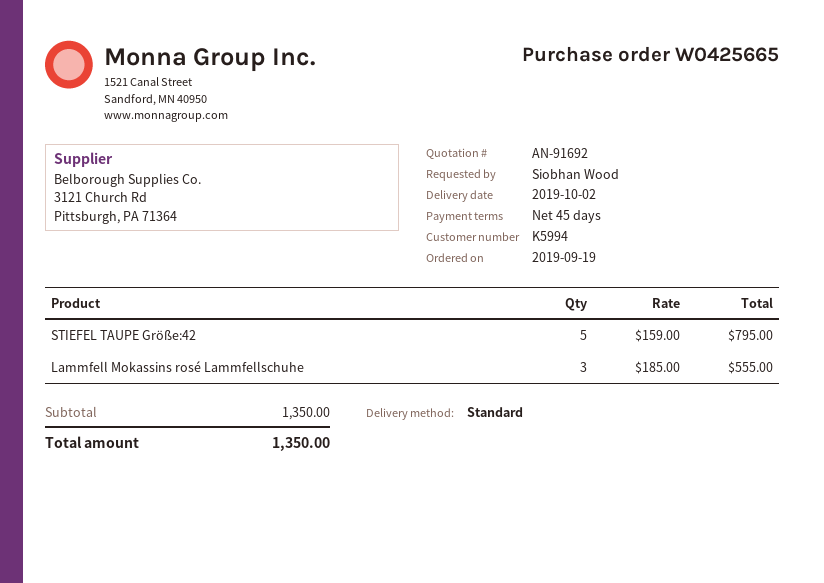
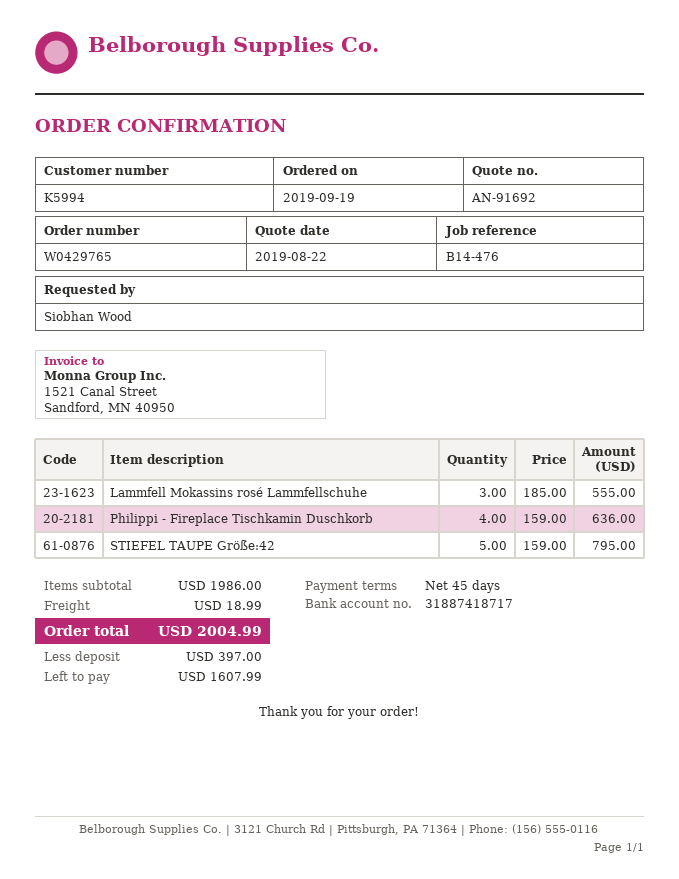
order number: W0425665 -> W0429765
Philippi - Fireplace Tischkamin Duschkorb: none -> 4 x 159.00 = 636.00
subtotal: 1350.00 -> 1986.00
shipping: none -> 18.99
total: 1350.00 -> 2004.99

